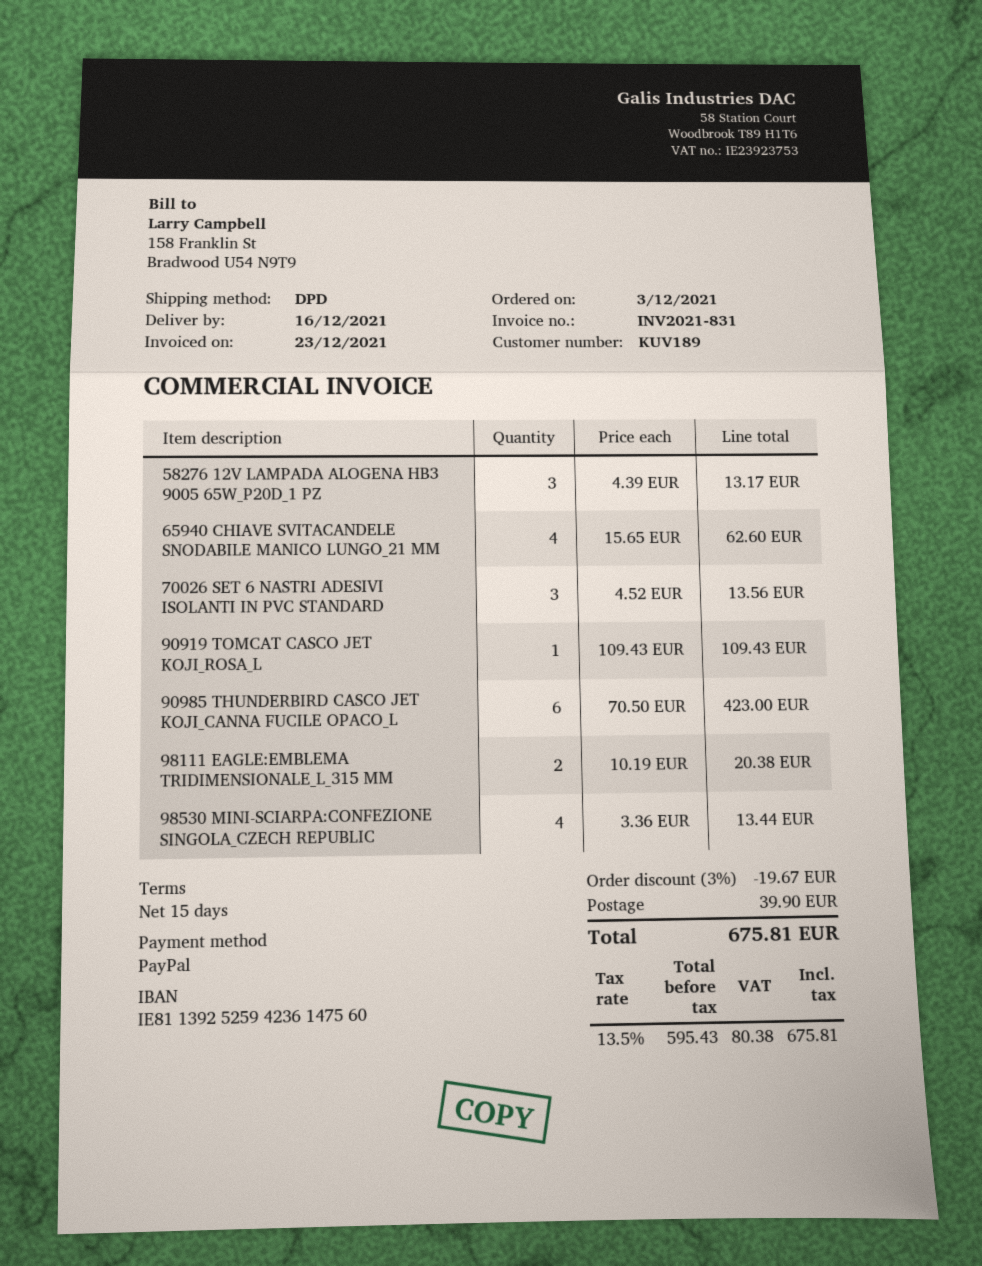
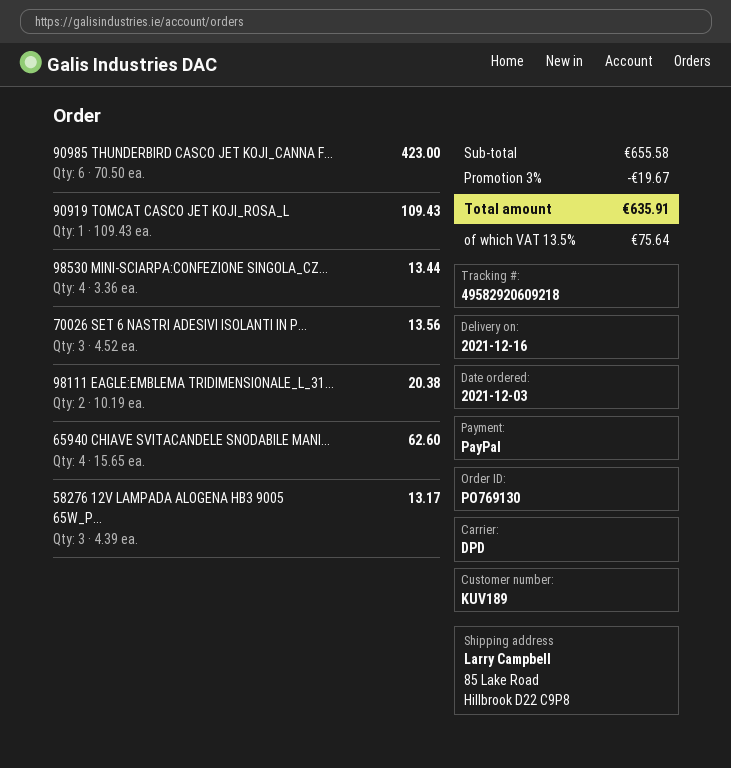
shipping: 39.90 -> none
tax: 13.5% = 80.38 -> 13.5% = 75.64
total: 675.81 -> 635.91

